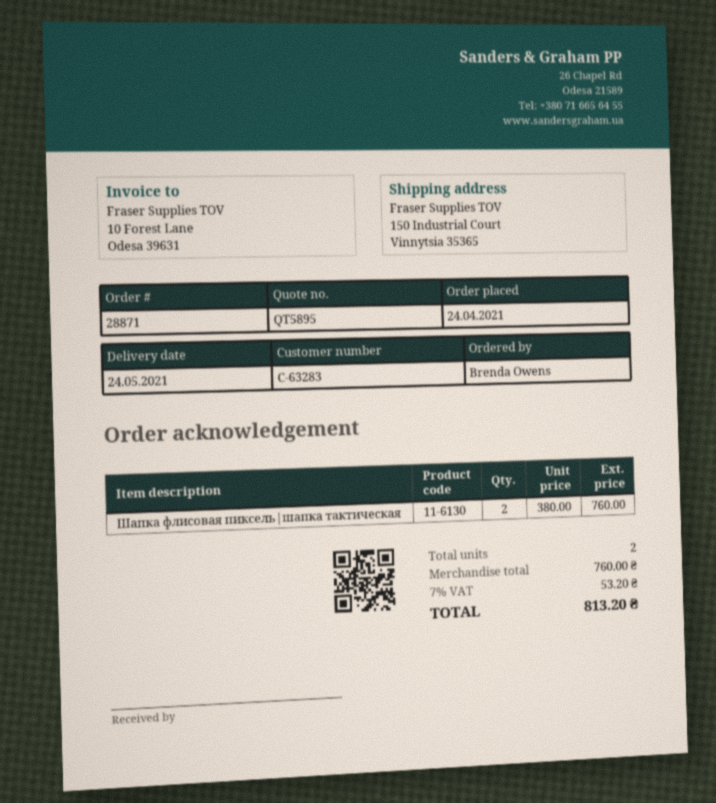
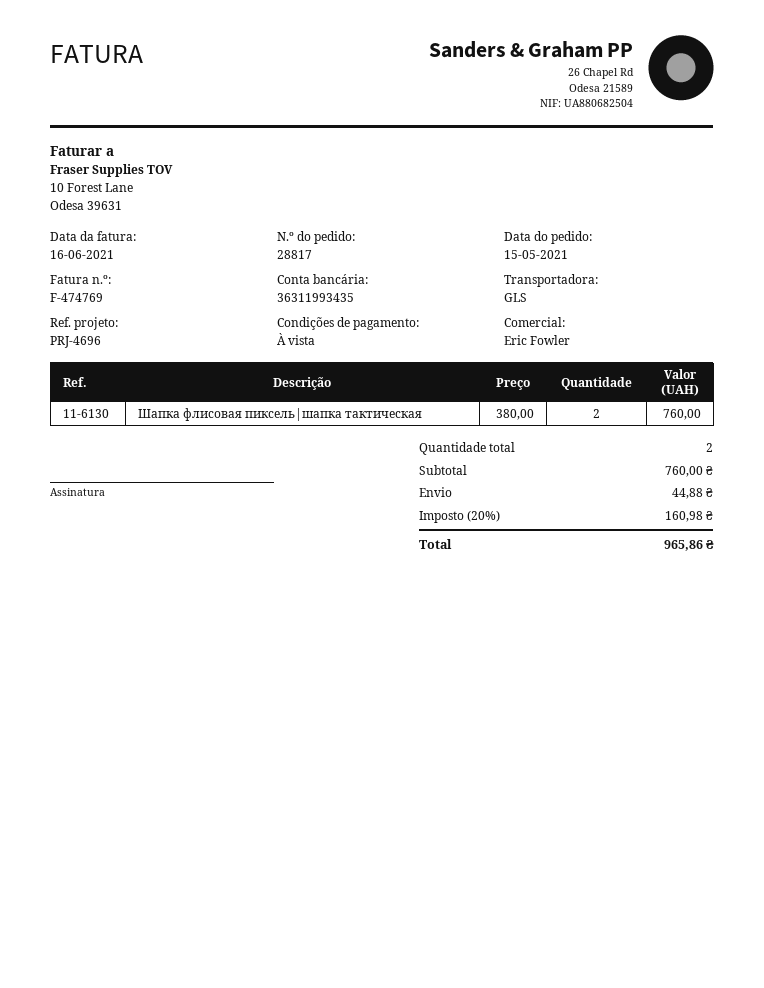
order number: 28871 -> 28817
order date: 2021-04-24 -> 2021-05-15
shipping: none -> 44.88
tax: 7% = 53.20 -> 20% = 160.98
total: 813.20 -> 965.86

